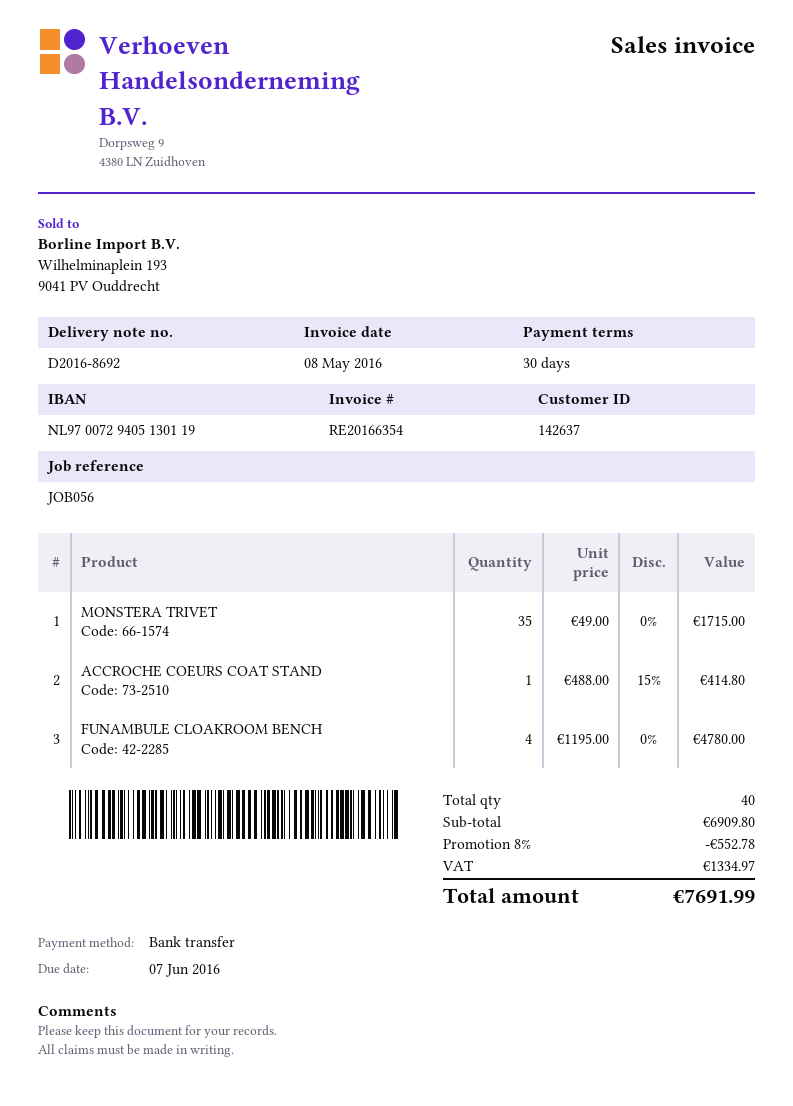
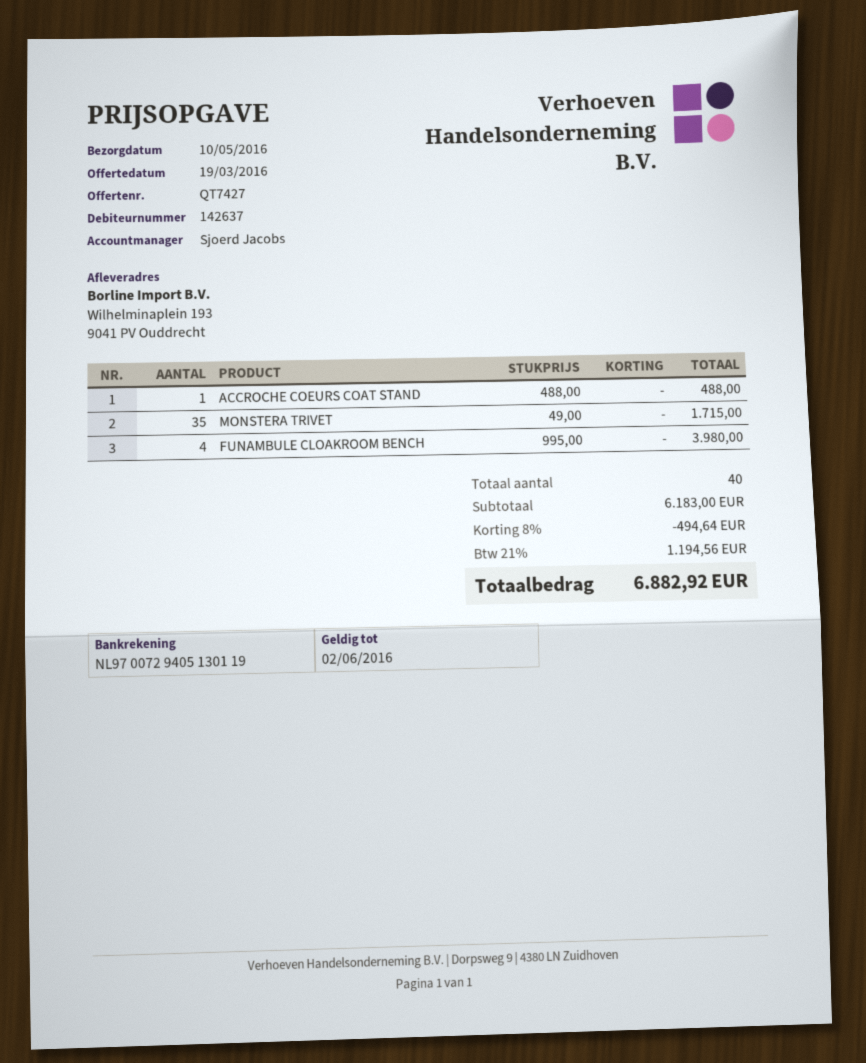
ACCROCHE COEURS COAT STAND: 1 x 488.00 - 15% = 414.80 -> 1 x 488.00 = 488.00
FUNAMBULE CLOAKROOM BENCH: 4 x 1195.00 = 4780.00 -> 4 x 995.00 = 3980.00
subtotal: 6909.80 -> 6183.00
discount: 8% = 552.78 -> 8% = 494.64
tax: 1334.97 -> 1194.56
total: 7691.99 -> 6882.92

